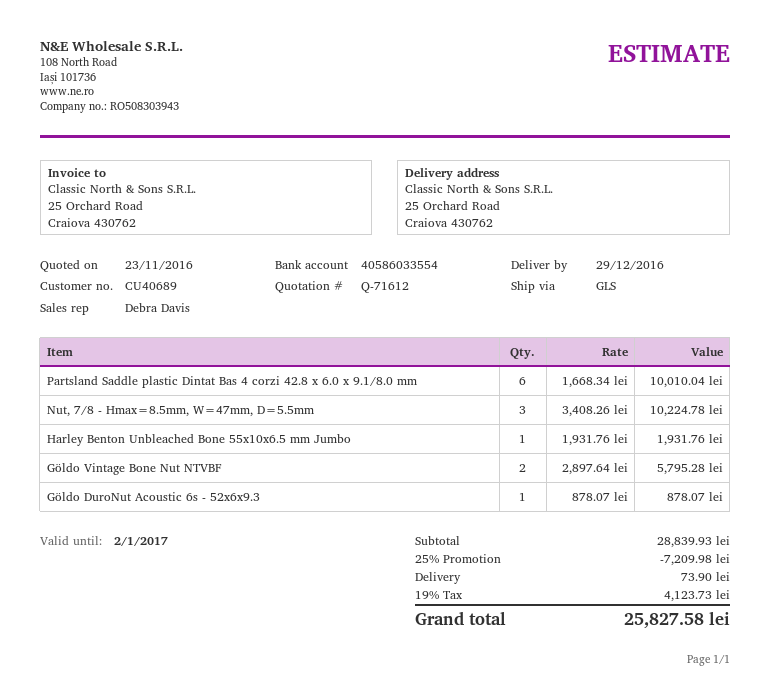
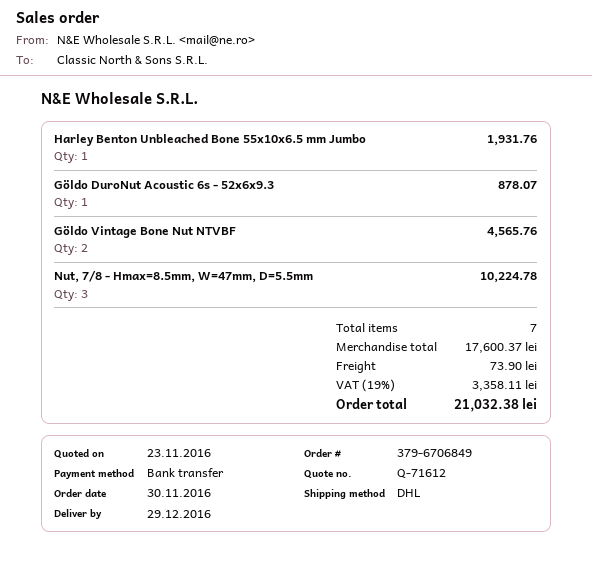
shipping method: GLS -> DHL
Partsland Saddle plastic Dintat Bas 4 corzi 42.8 x 6.0 x 9.1/8.0 mm: 6 for 10010.04 -> none
Göldo Vintage Bone Nut NTVBF: 2 for 5795.28 -> 2 for 4565.76
subtotal: 28839.93 -> 17600.37
discount: 25% = 7209.98 -> none
tax: 19% = 4123.73 -> 19% = 3358.11
total: 25827.58 -> 21032.38

